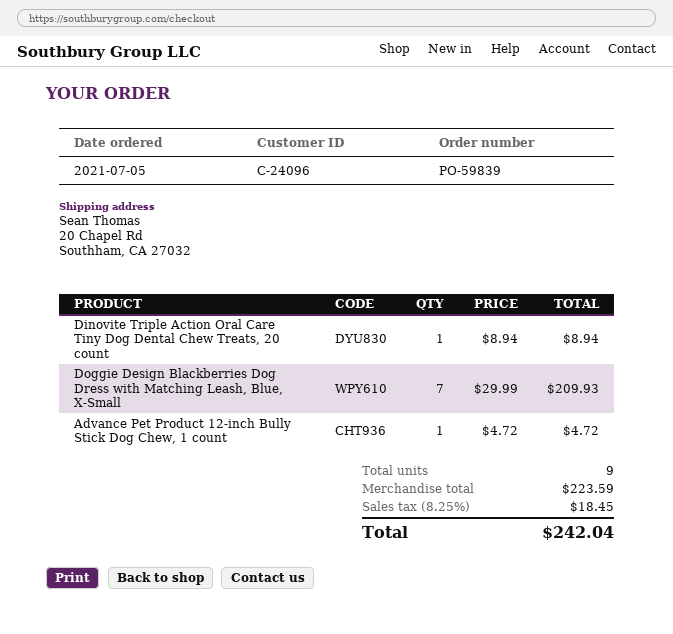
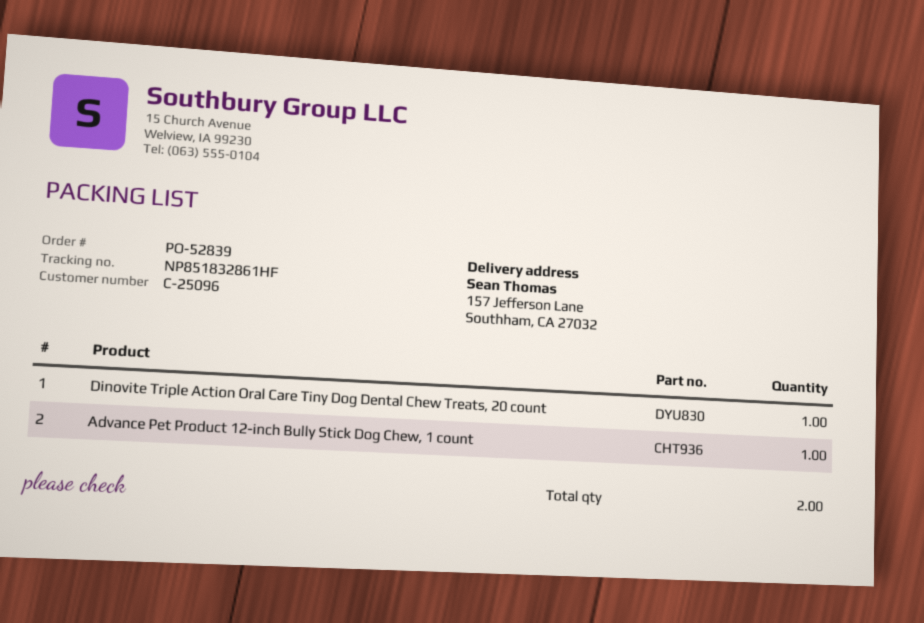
order number: PO-59839 -> PO-52839
customer number: C-24096 -> C-25096
ship to: 20 Chapel Rd, Southham, CA 27032 -> 157 Jefferson Lane, Southham, CA 27032
Doggie Design Blackberries Dog Dress with Matching Leash, Blue, X-Small: 7 -> none
total quantity: 9 -> 2

